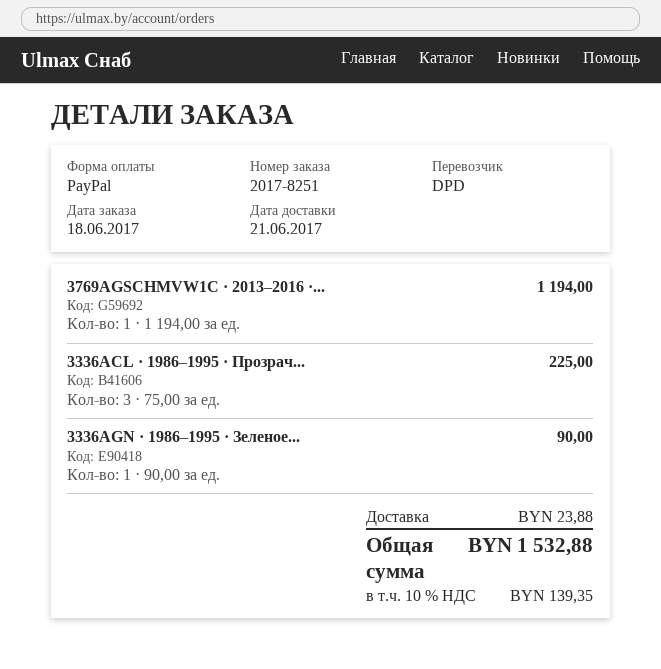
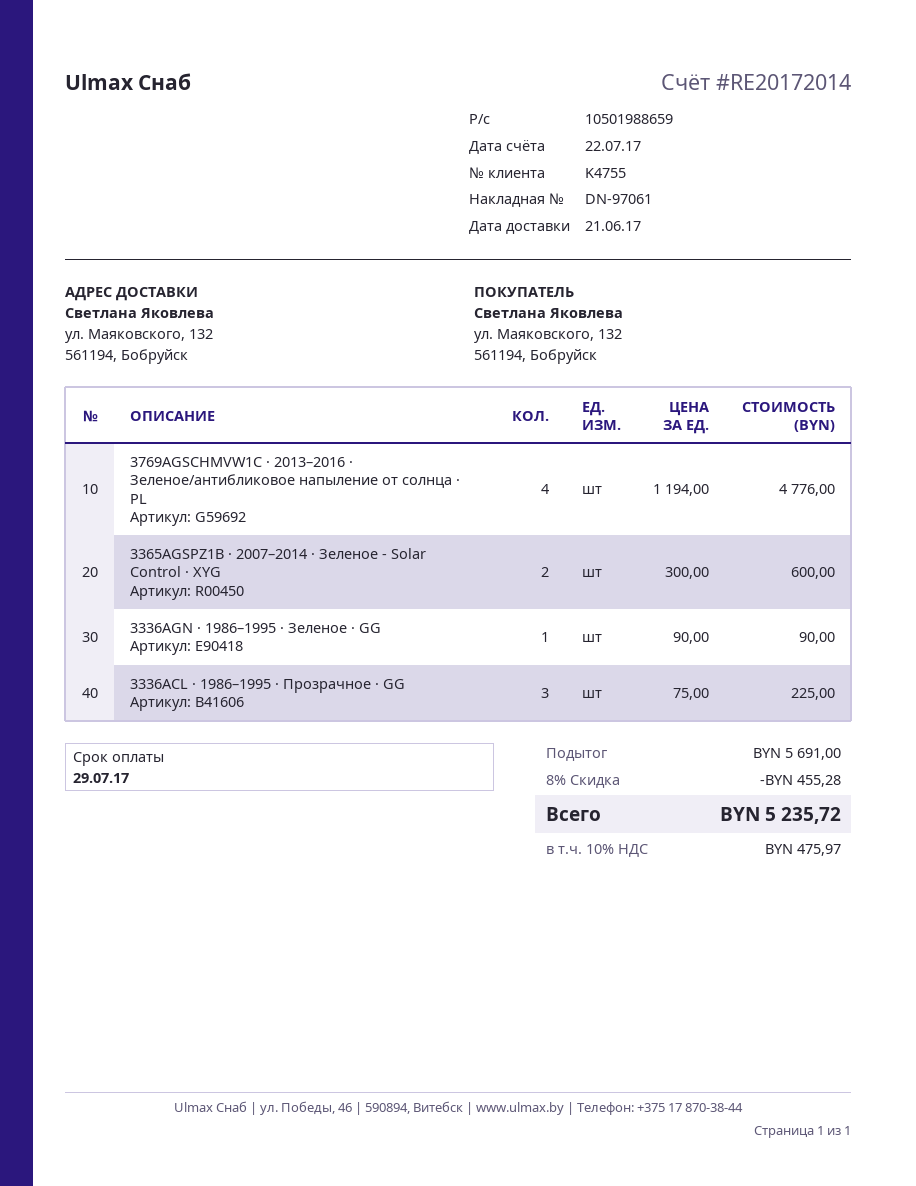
3769AGSCHMVW1C · 2013–2016 ·...: 1 x 1194.00 = 1194.00 -> 4 x 1194.00 = 4776.00
3365AGSPZ1B · 2007–2014 · Зеленое - Solar Control · XYG: none -> 2 x 300.00 = 600.00
discount: none -> 8% = 455.28
shipping: 23.88 -> none
tax: 10% = 139.35 -> 10% = 475.97
total: 1532.88 -> 5235.72

